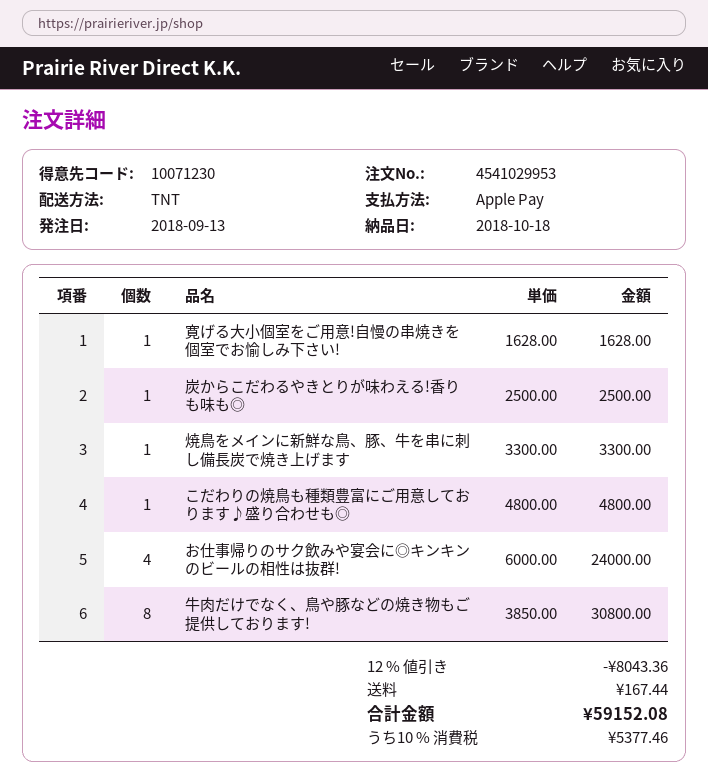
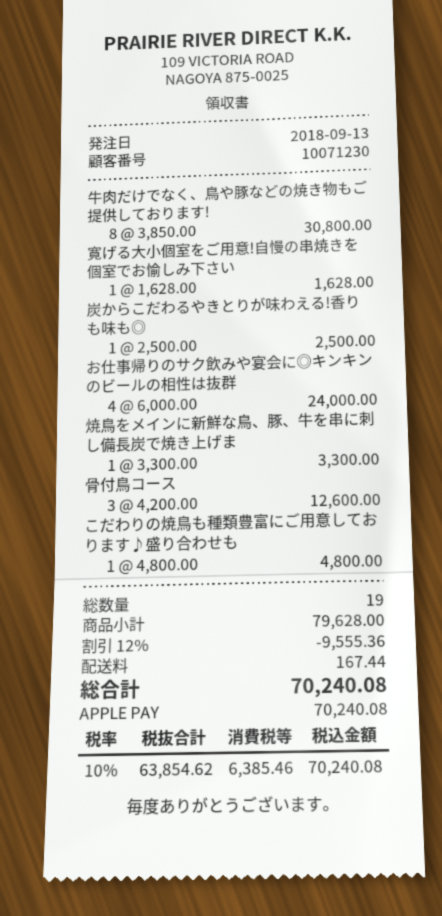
骨付鳥コース: none -> 3 x 4200.00 = 12600.00
discount: 12% = 8043.36 -> 12% = 9555.36
tax: 10% = 5377.46 -> 10% = 6385.46
total: 59152.08 -> 70240.08

